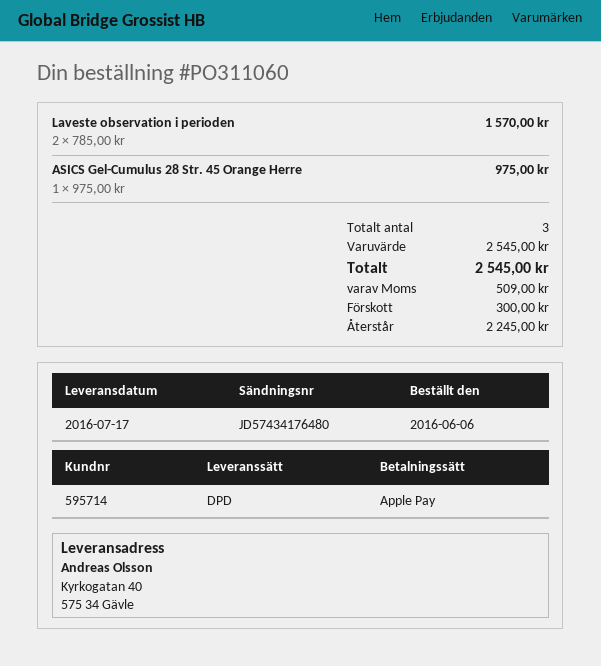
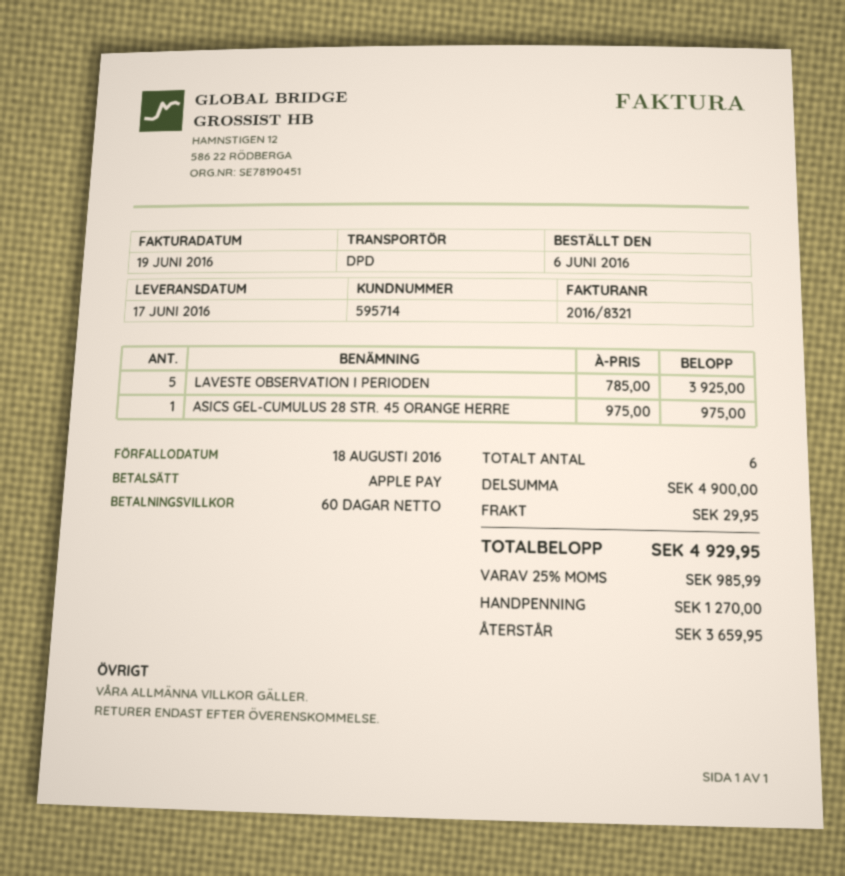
delivery date: 2016-07-17 -> 2016-06-17
Laveste observation i perioden: 2 x 785.00 = 1570.00 -> 5 x 785.00 = 3925.00
total quantity: 3 -> 6
subtotal: 2545.00 -> 4900.00
shipping: none -> 29.95
tax: 509.00 -> 985.99
total: 2545.00 -> 4929.95
deposit: 300.00 -> 1270.00
balance: 2245.00 -> 3659.95

